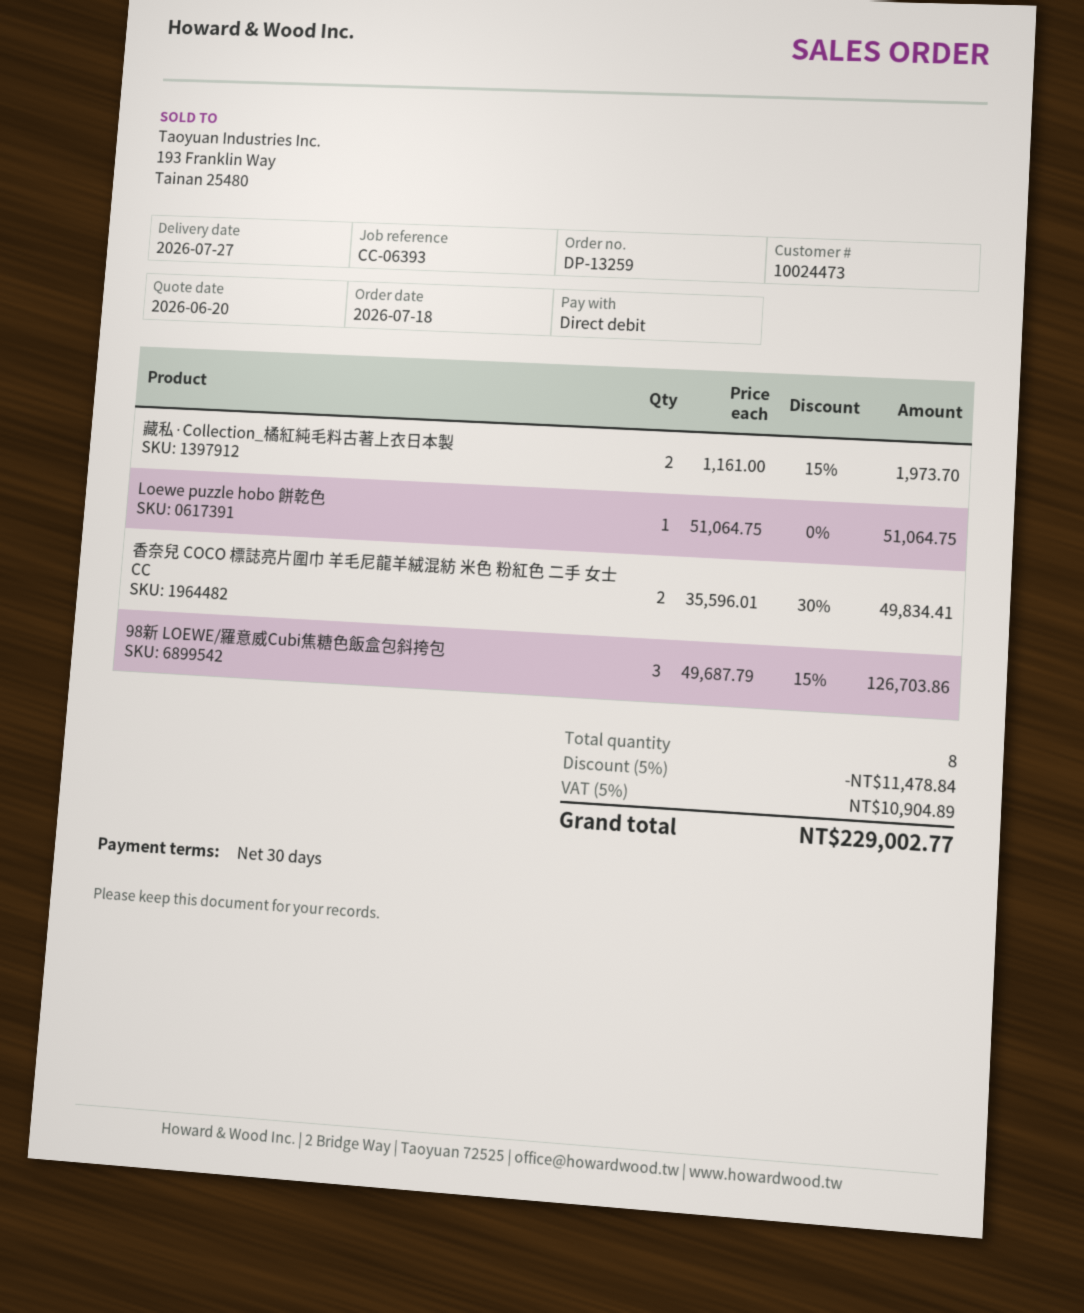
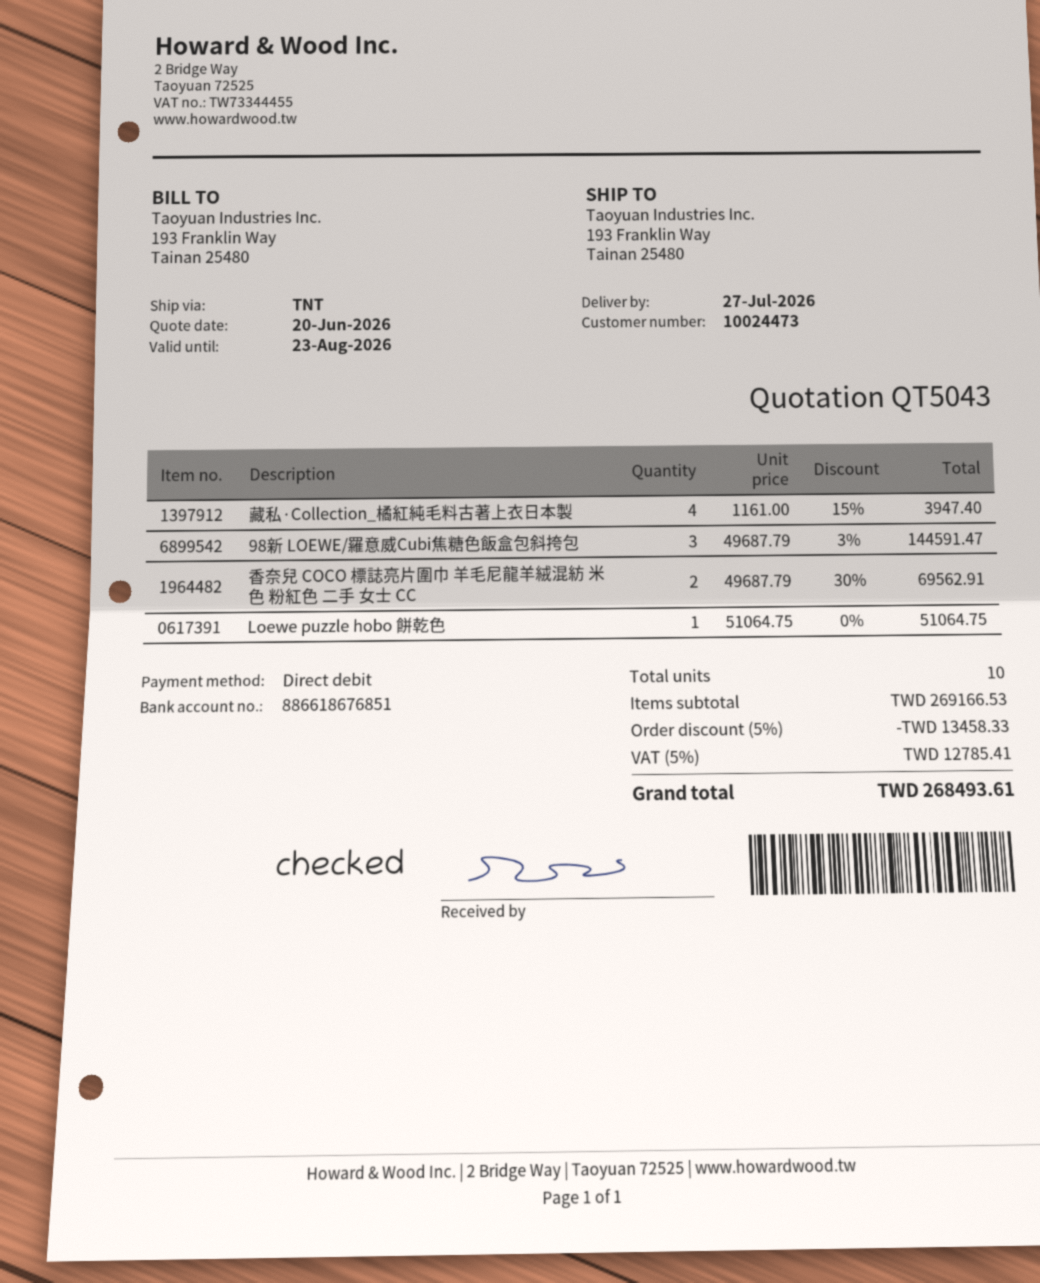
藏私·Collection_橘紅純毛料古著上衣日本製: 2 x 1161.00 - 15% = 1973.70 -> 4 x 1161.00 - 15% = 3947.40
香奈兒 COCO 標誌亮片圍巾 羊毛尼龍羊絨混紡 米色 粉紅色 二手 女士 CC: 2 x 35596.01 - 30% = 49834.41 -> 2 x 49687.79 - 30% = 69562.91
98新 LOEWE/羅意威Cubi焦糖色飯盒包斜挎包: 3 x 49687.79 - 15% = 126703.86 -> 3 x 49687.79 - 3% = 144591.47
total quantity: 8 -> 10
discount: 5% = 11478.84 -> 5% = 13458.33
tax: 5% = 10904.89 -> 5% = 12785.41
total: 229002.77 -> 268493.61

